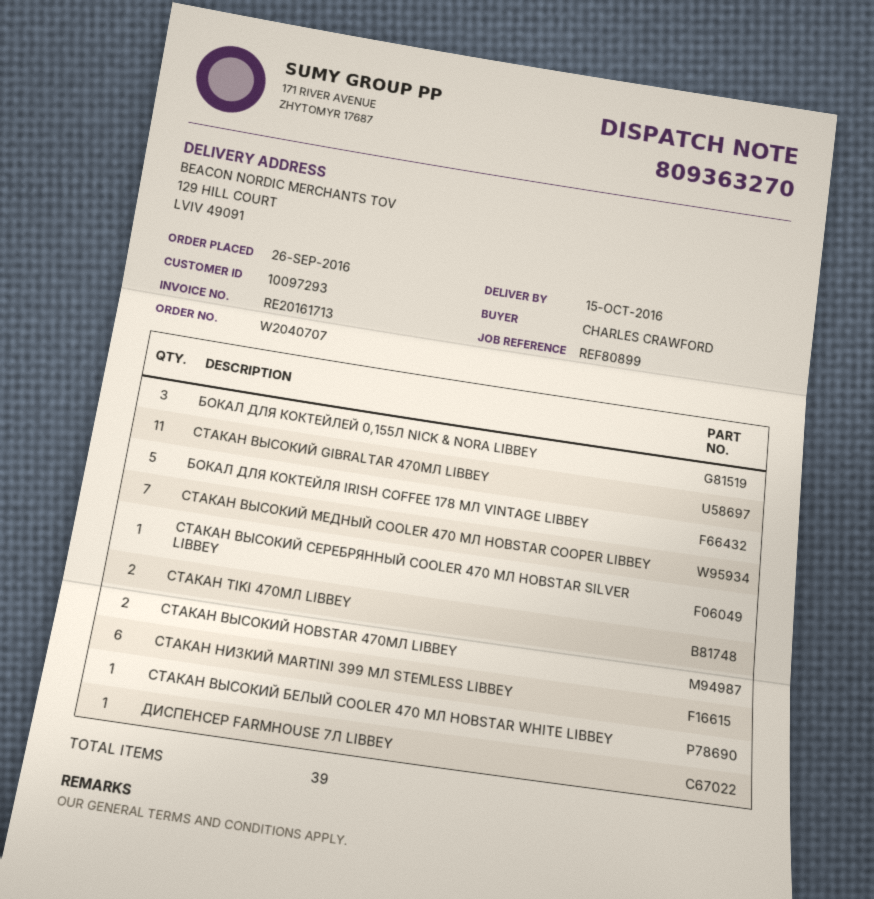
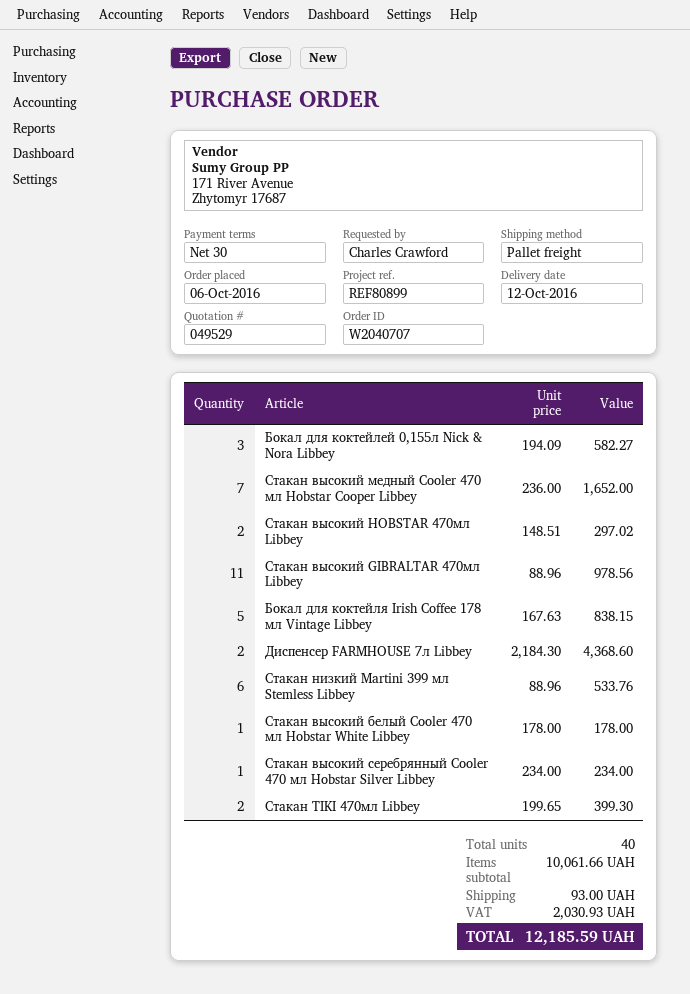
order date: 2016-09-26 -> 2016-10-06
delivery date: 2016-10-15 -> 2016-10-12
ДИСПЕНСЕР FARMHOUSE 7Л LIBBEY: 1 -> 2
total quantity: 39 -> 40

